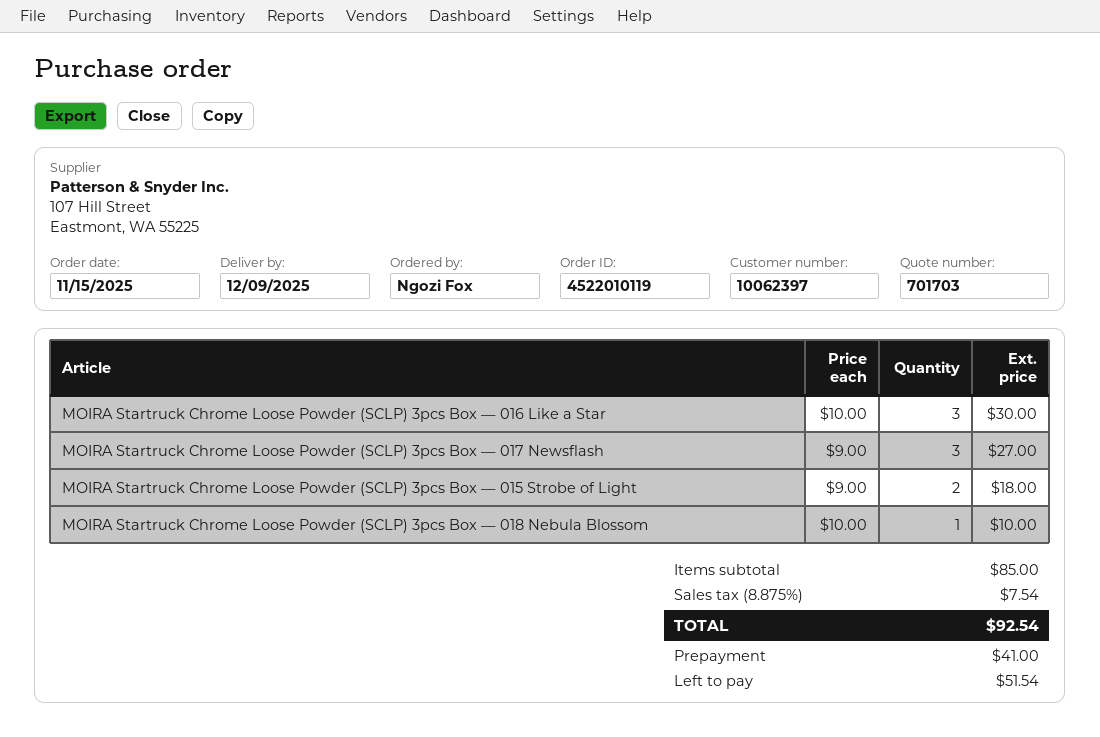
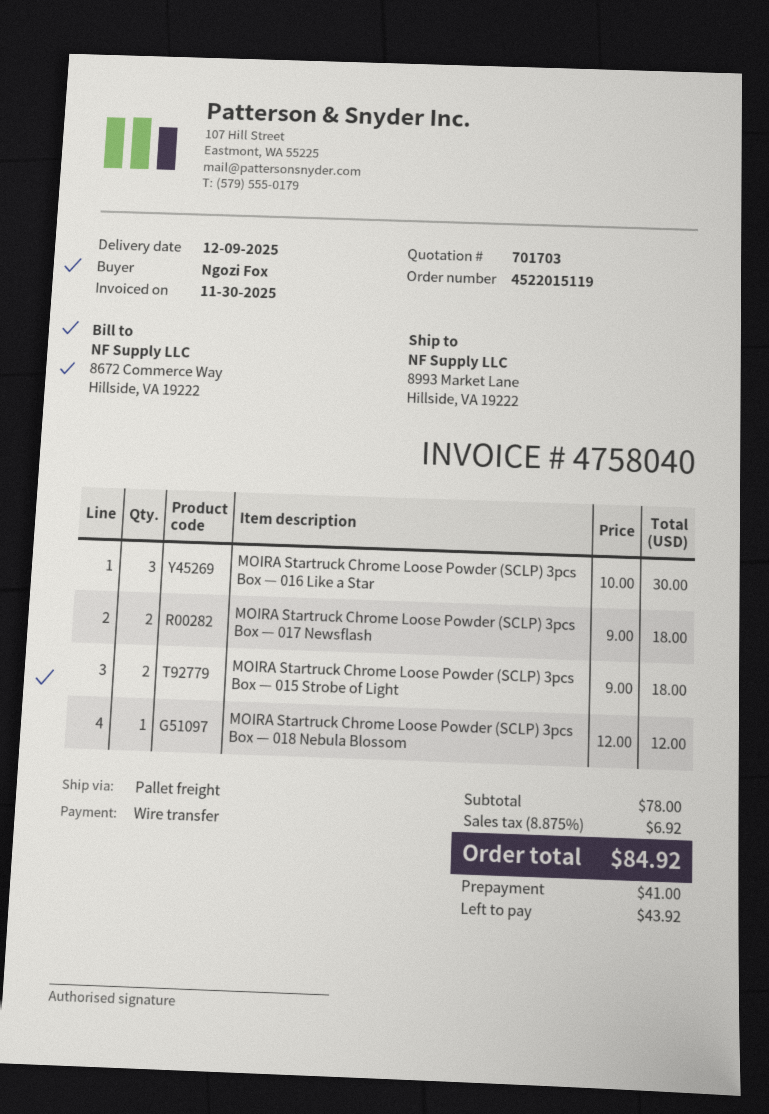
order number: 4522010119 -> 4522015119
MOIRA Startruck Chrome Loose Powder (SCLP) 3pcs Box — 017 Newsflash: 3 x 9.00 = 27.00 -> 2 x 9.00 = 18.00
MOIRA Startruck Chrome Loose Powder (SCLP) 3pcs Box — 018 Nebula Blossom: 1 x 10.00 = 10.00 -> 1 x 12.00 = 12.00
subtotal: 85.00 -> 78.00
tax: 8.875% = 7.54 -> 8.875% = 6.92
total: 92.54 -> 84.92
balance: 51.54 -> 43.92

